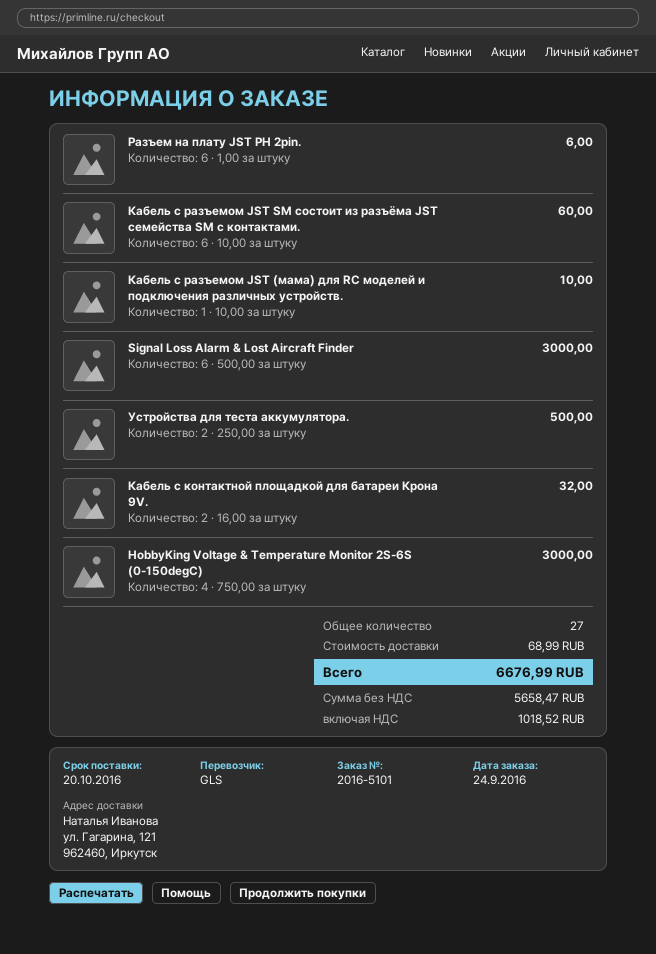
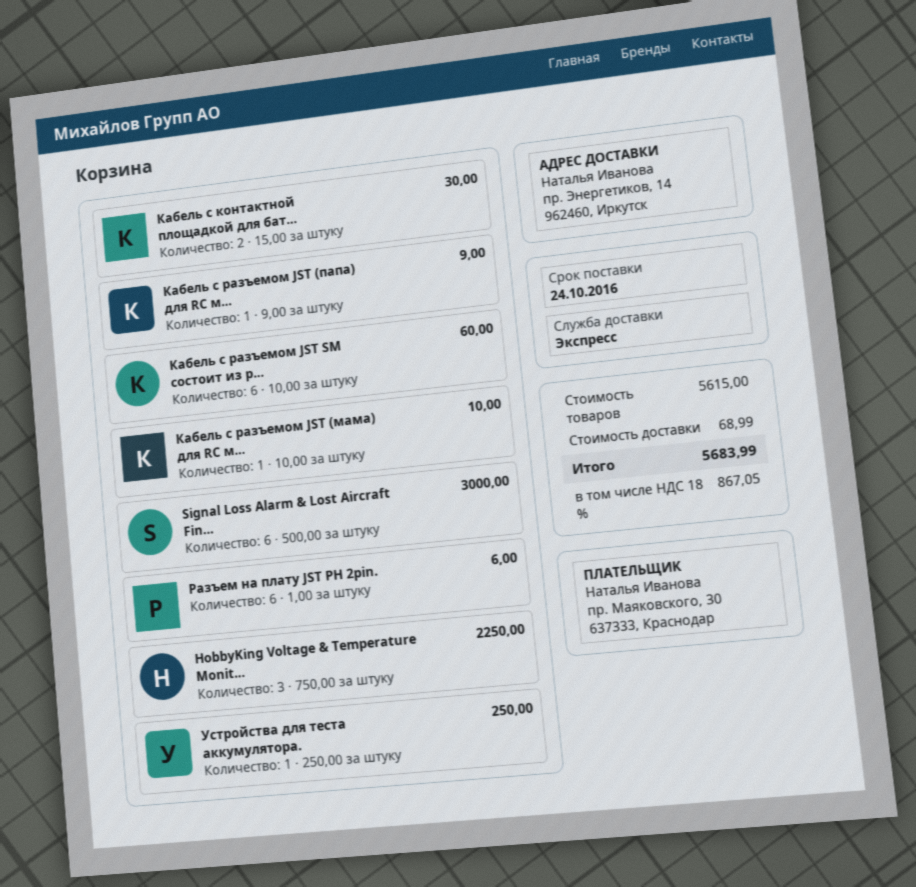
delivery date: 2016-10-20 -> 2016-10-24
shipping method: GLS -> express
ship to: ул. Гагарина, 121, 962460, Иркутск -> пр. Энергетиков, 14, 962460, Иркутск
Устройства для теста аккумулятора.: 2 x 250.00 = 500.00 -> 1 x 250.00 = 250.00
Кабель с контактной площадкой для батареи Крона 9V.: 2 x 16.00 = 32.00 -> 2 x 15.00 = 30.00
HobbyKing Voltage & Temperature Monitor 2S-6S (0-150degC): 4 x 750.00 = 3000.00 -> 3 x 750.00 = 2250.00
Кабель с разъемом JST (папа) для RC м...: none -> 1 x 9.00 = 9.00
tax: 1018.52 -> 867.05
total: 6676.99 -> 5683.99

